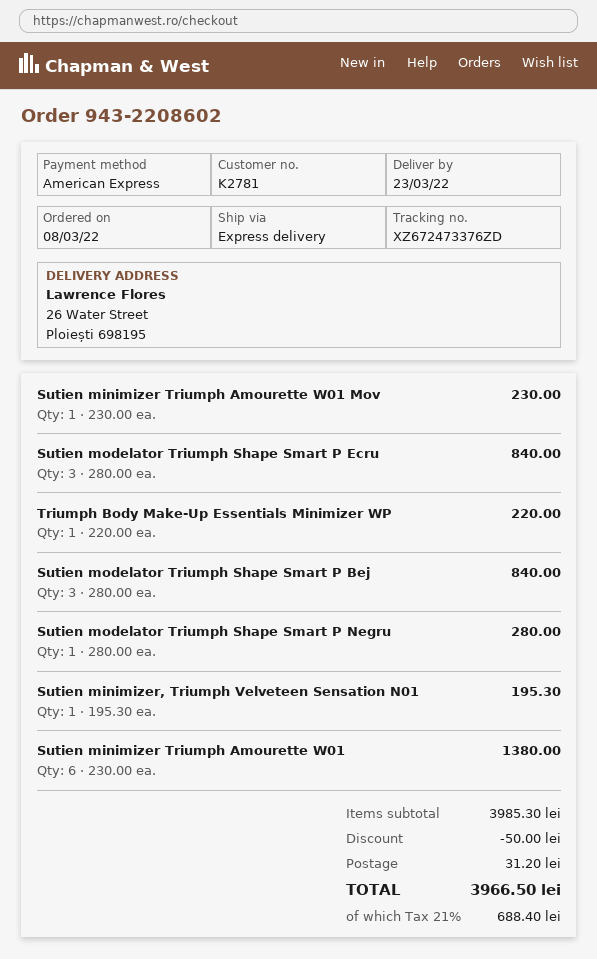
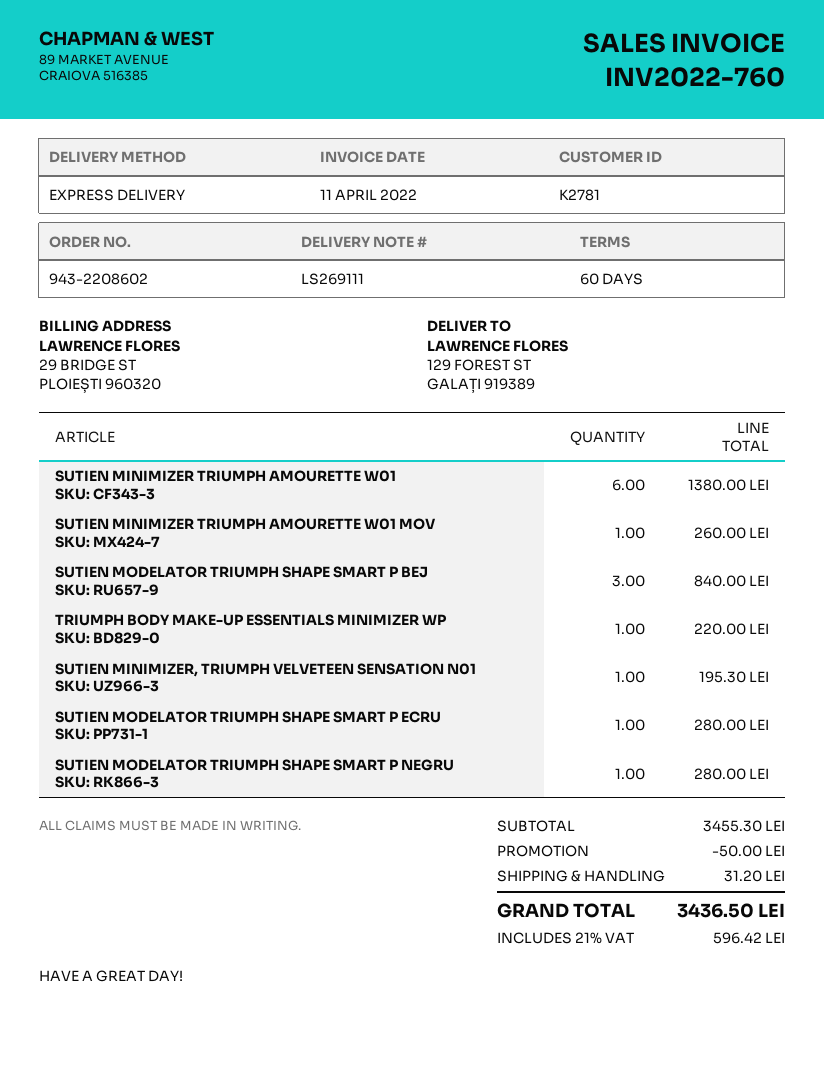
ship to: 26 Water Street, Ploiești 698195 -> 129 FOREST ST, GALAȚI 919389
Sutien minimizer Triumph Amourette W01 Mov: 1 for 230.00 -> 1 for 260.00
Sutien modelator Triumph Shape Smart P Ecru: 3 for 840.00 -> 1 for 280.00
subtotal: 3985.30 -> 3455.30
tax: 21% = 688.40 -> 21% = 596.42
total: 3966.50 -> 3436.50

